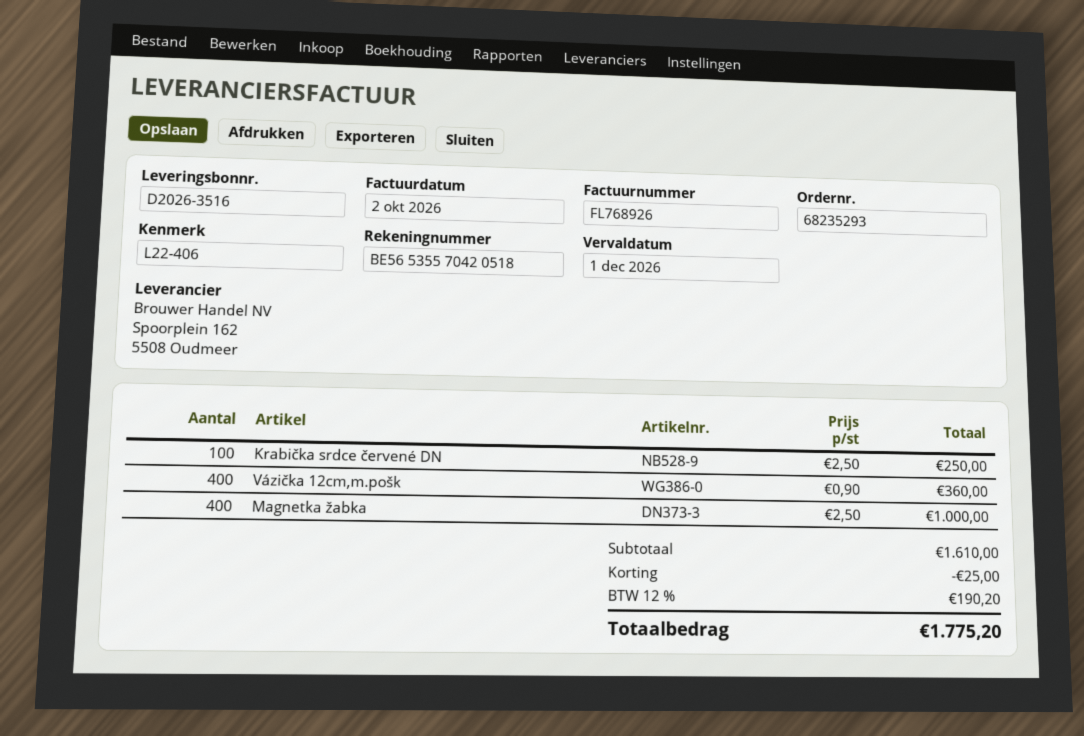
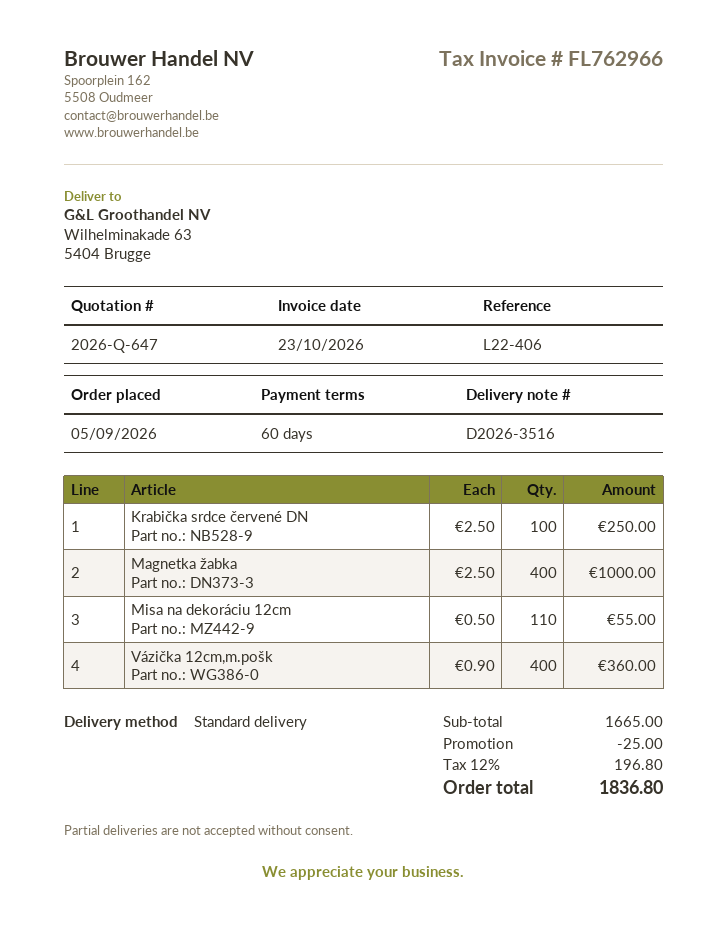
invoice number: FL768926 -> FL762966
invoice date: 2026-10-02 -> 2026-10-23
Misa na dekoráciu 12cm: none -> 110 x 0.50 = 55.00
subtotal: 1610.00 -> 1665.00
tax: 12% = 190.20 -> 12% = 196.80
total: 1775.20 -> 1836.80

